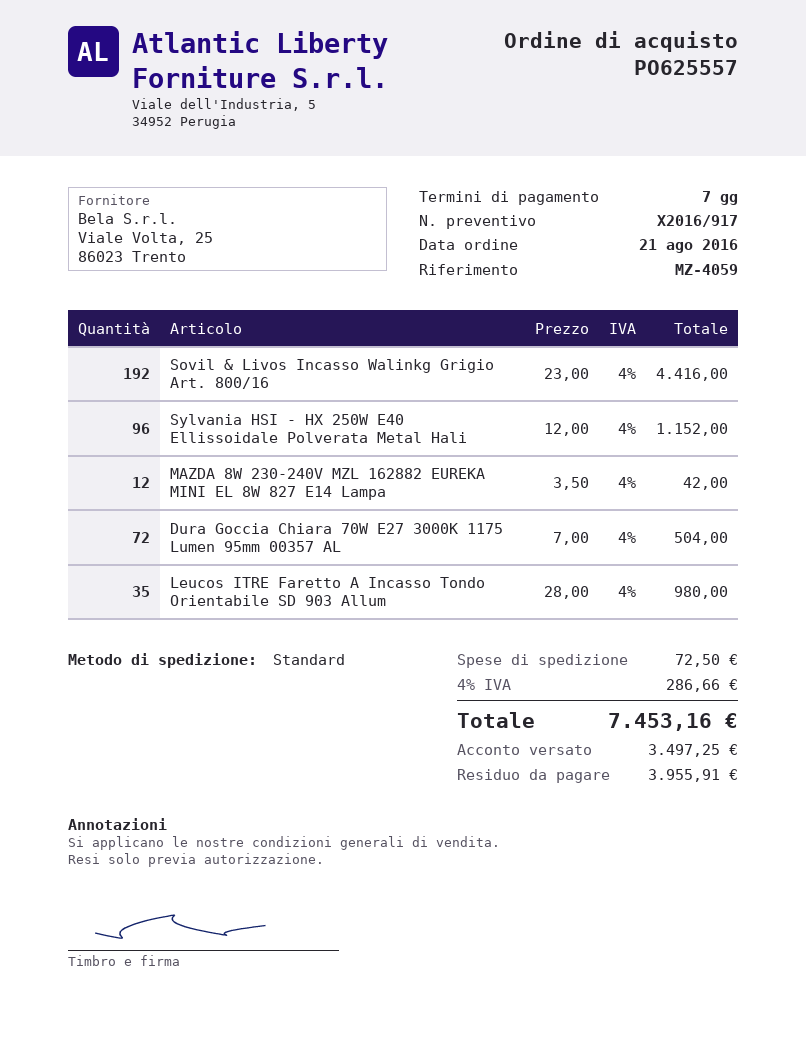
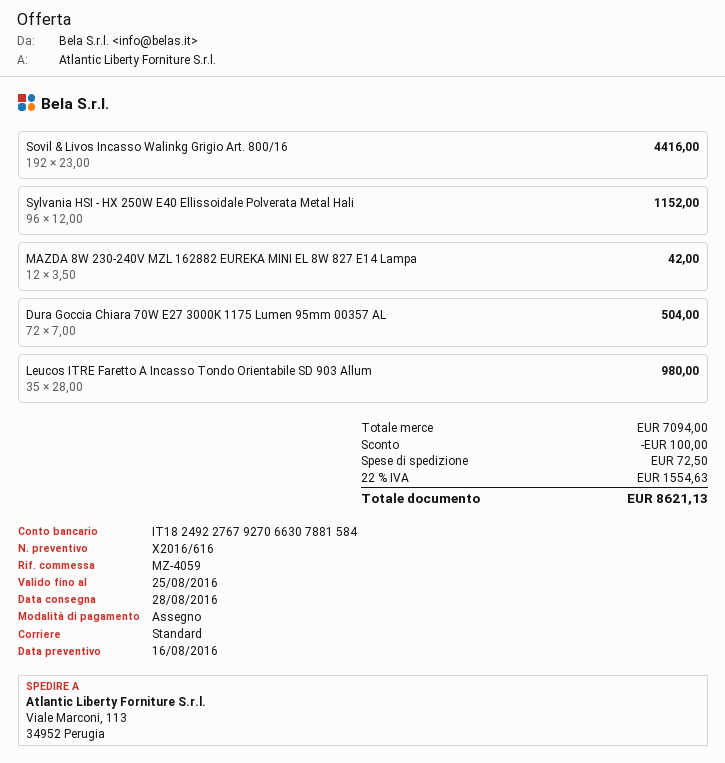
quote number: X2016/917 -> X2016/616
discount: none -> 100.00
tax: 4% = 286.66 -> 22% = 1554.63
total: 7453.16 -> 8621.13

